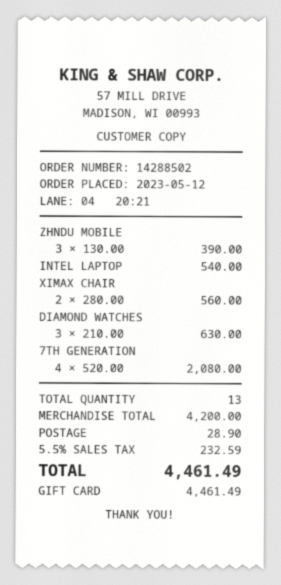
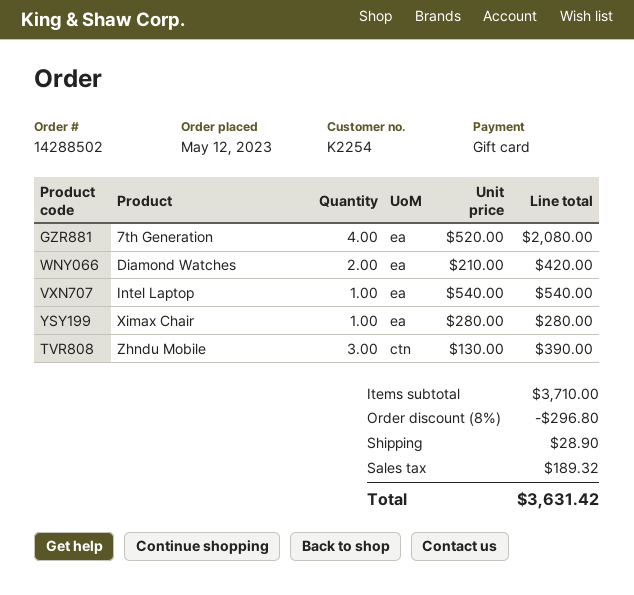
XIMAX CHAIR: 2 x 280.00 = 560.00 -> 1 x 280.00 = 280.00
DIAMOND WATCHES: 3 x 210.00 = 630.00 -> 2 x 210.00 = 420.00
subtotal: 4200.00 -> 3710.00
discount: none -> 8% = 296.80
tax: 232.59 -> 189.32
total: 4461.49 -> 3631.42

